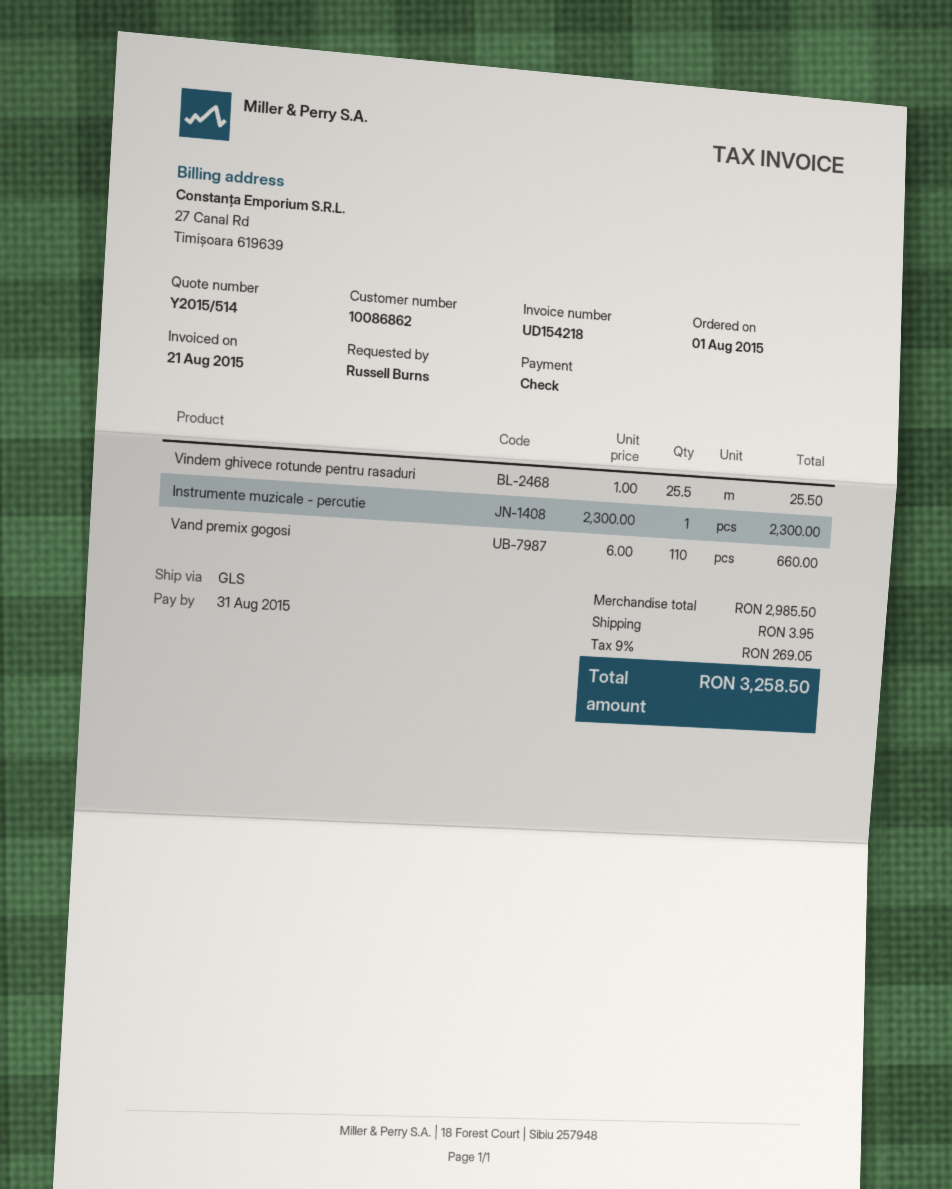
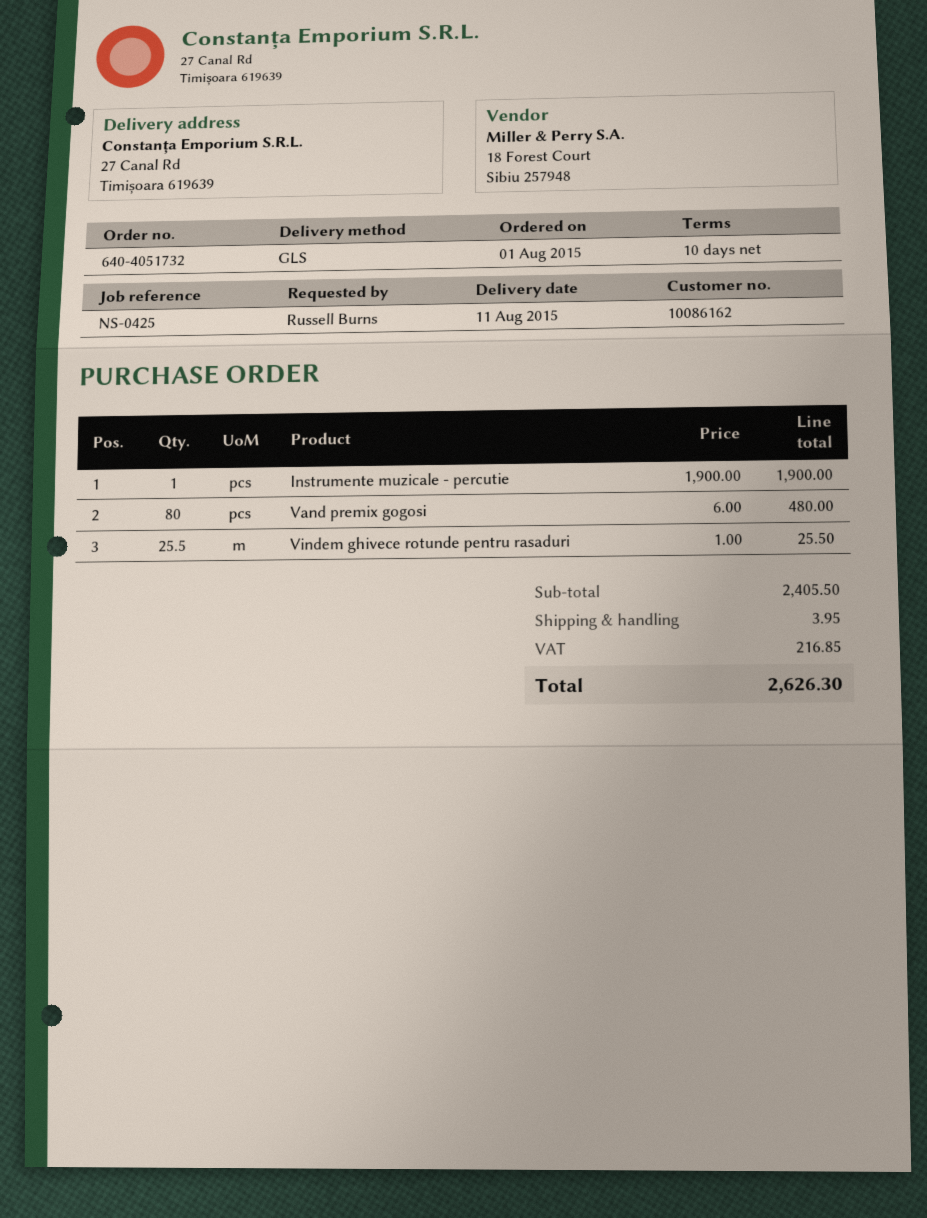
customer number: 10086862 -> 10086162
Instrumente muzicale - percutie: 1 x 2300.00 = 2300.00 -> 1 x 1900.00 = 1900.00
Vand premix gogosi: 110 x 6.00 = 660.00 -> 80 x 6.00 = 480.00
subtotal: 2985.50 -> 2405.50
tax: 269.05 -> 216.85
total: 3258.50 -> 2626.30

